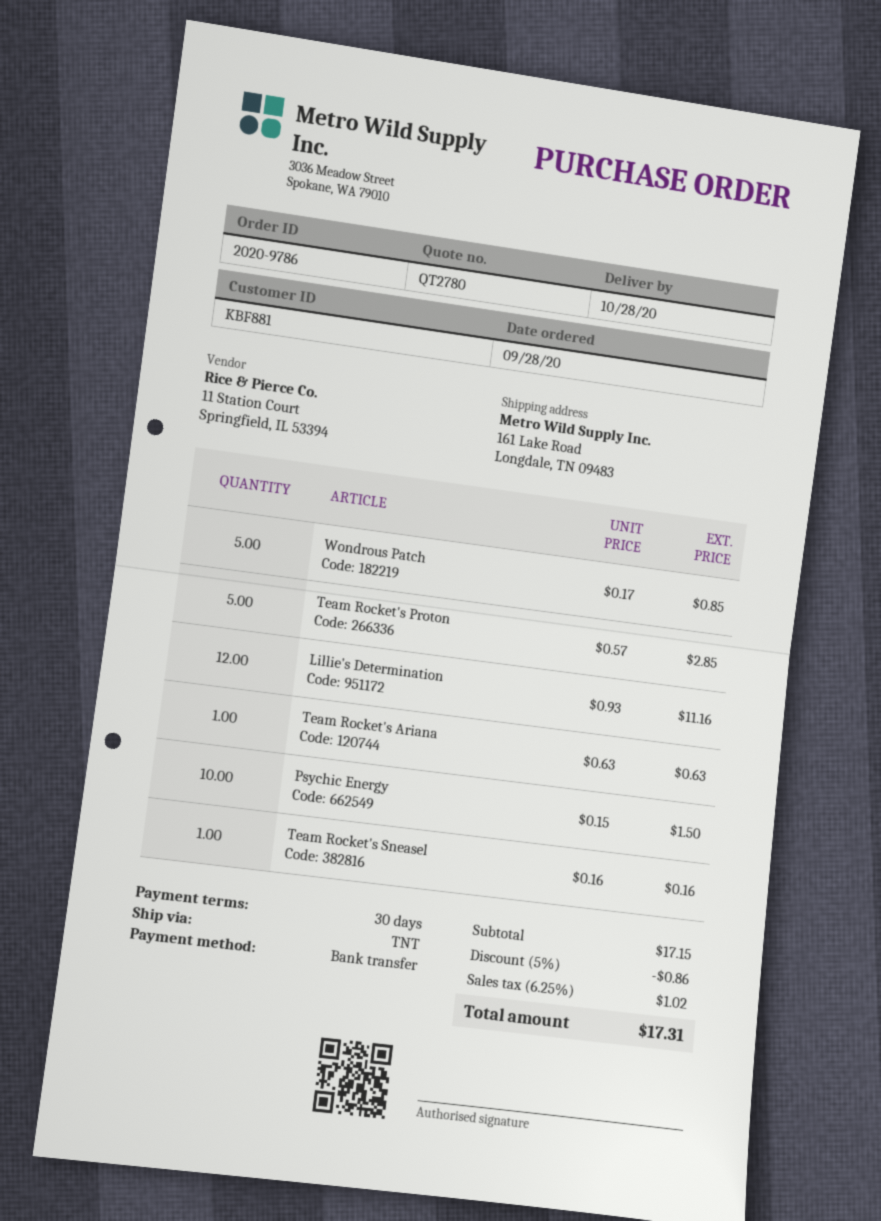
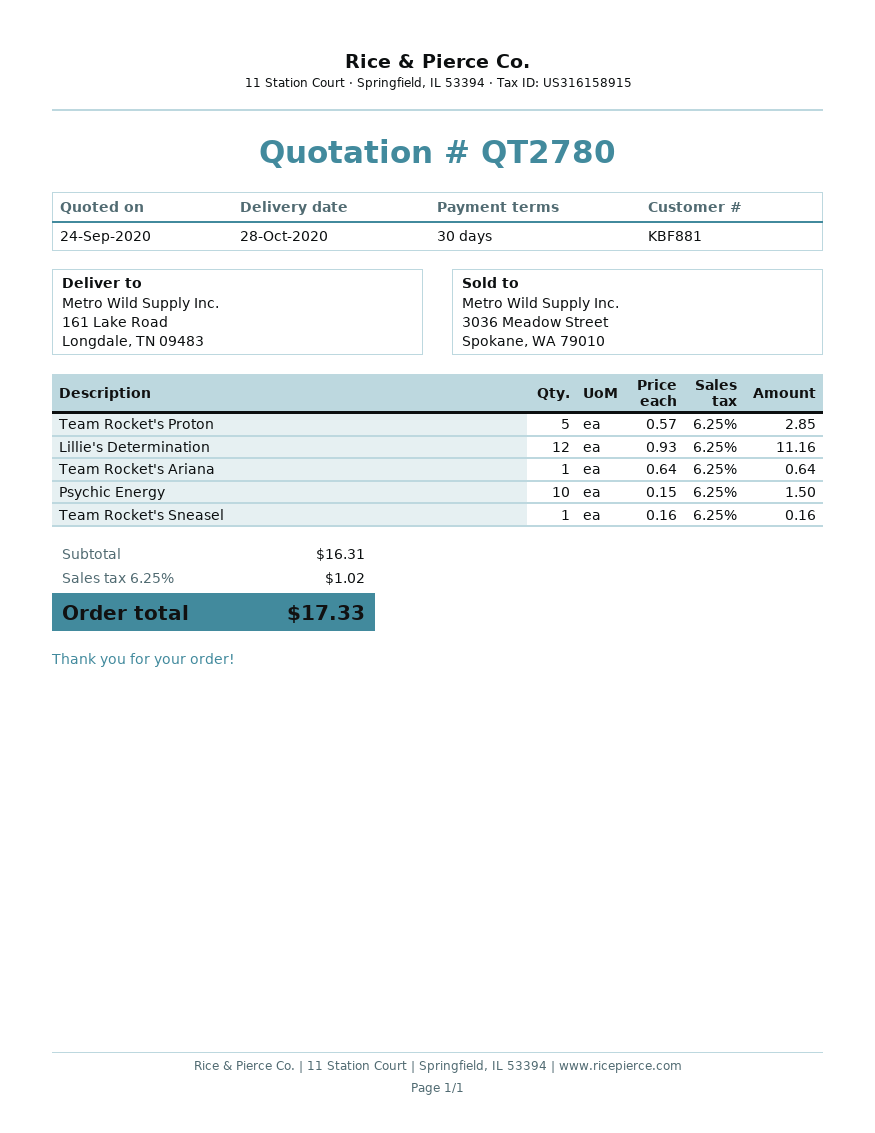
Wondrous Patch: 5 x 0.17 = 0.85 -> none
Team Rocket's Ariana: 1 x 0.63 = 0.63 -> 1 x 0.64 = 0.64
subtotal: 17.15 -> 16.31
discount: 5% = 0.86 -> none
total: 17.31 -> 17.33

